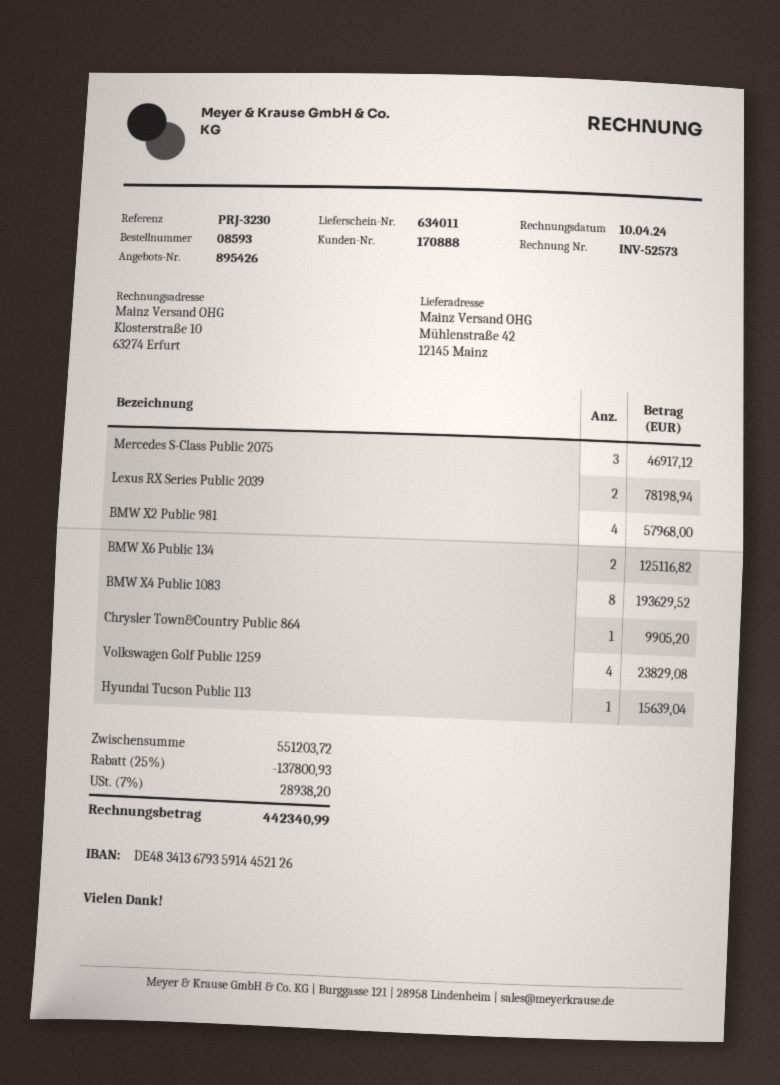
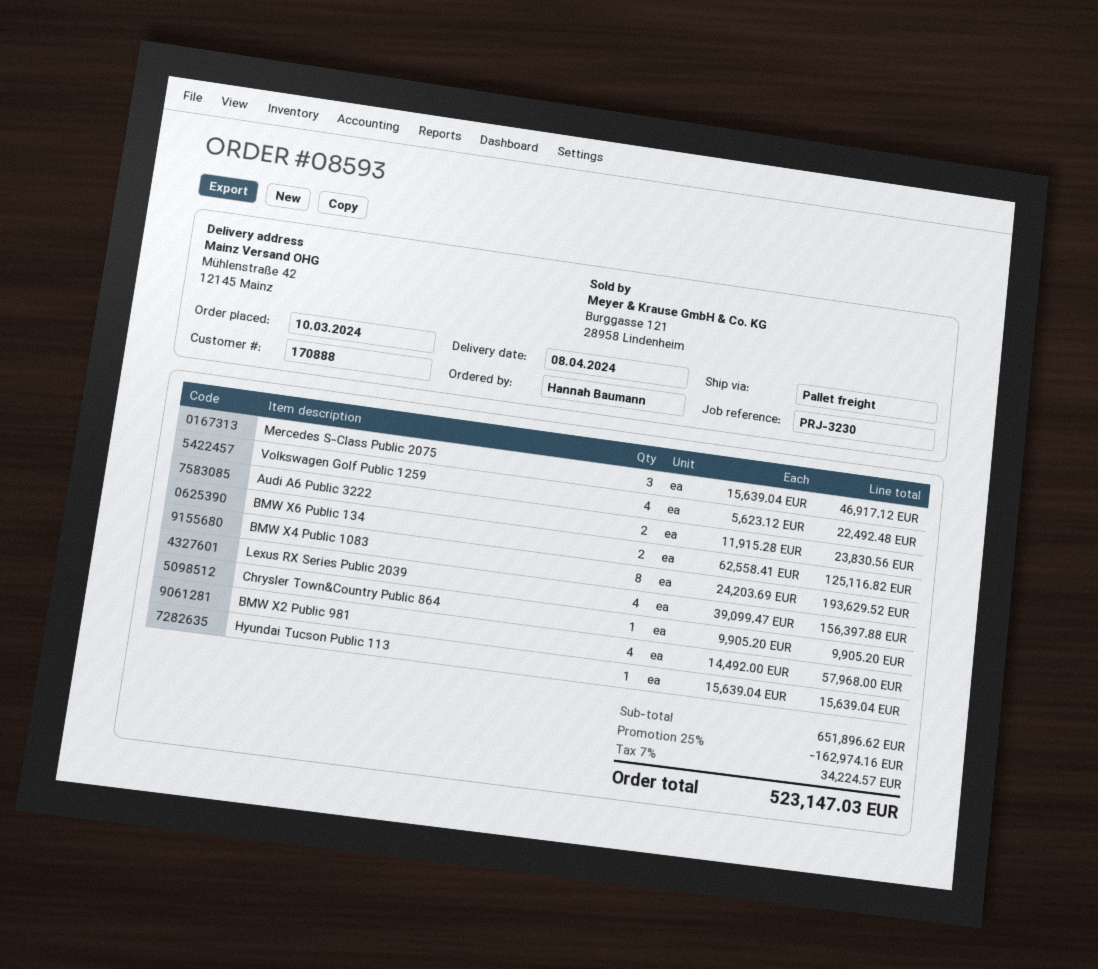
Lexus RX Series Public 2039: 2 for 78198.94 -> 4 for 156397.88
Volkswagen Golf Public 1259: 4 for 23829.08 -> 4 for 22492.48
Audi A6 Public 3222: none -> 2 for 23830.56
subtotal: 551203.72 -> 651896.62
discount: 25% = 137800.93 -> 25% = 162974.16
tax: 7% = 28938.20 -> 7% = 34224.57
total: 442340.99 -> 523147.03

